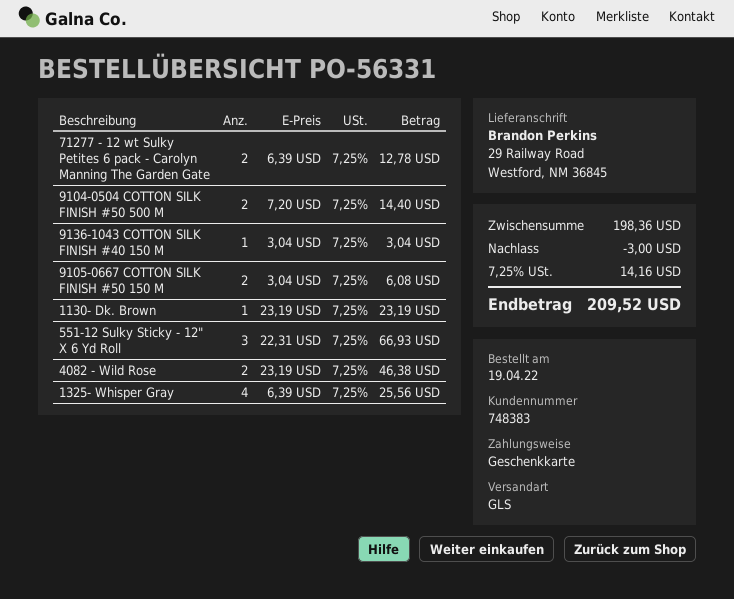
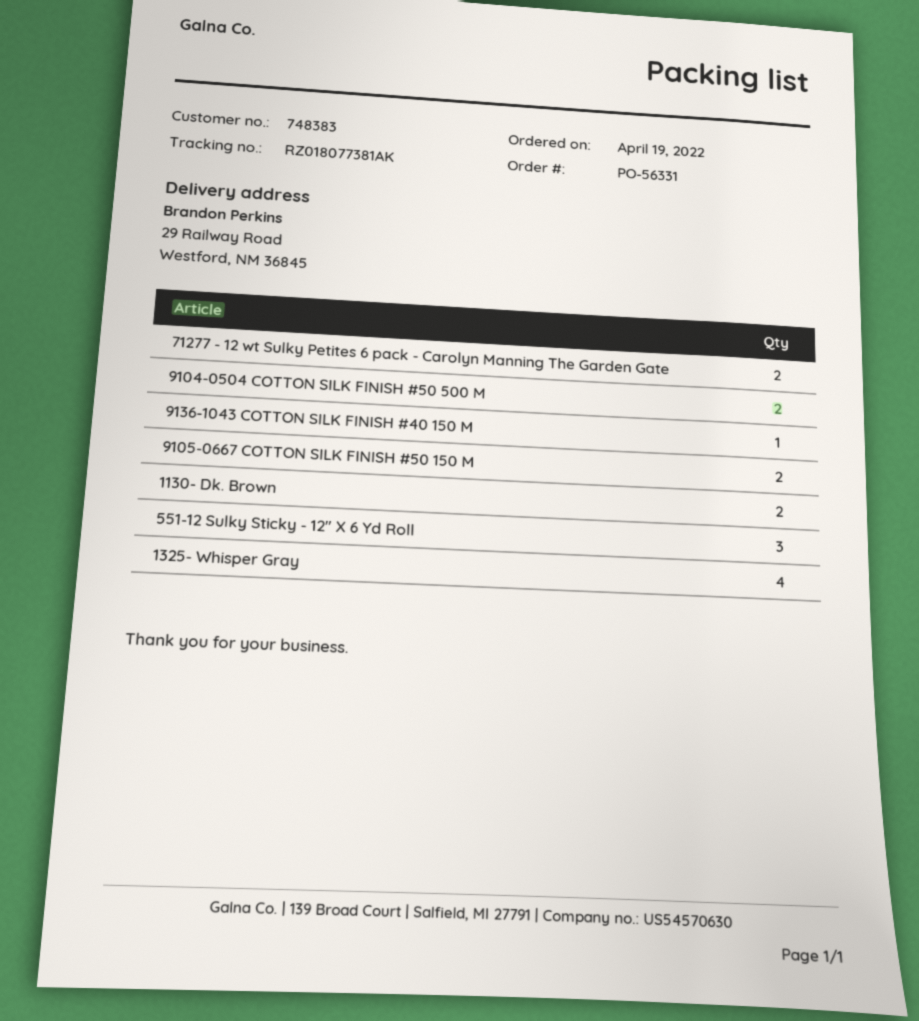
1130- Dk. Brown: 1 -> 2
4082 - Wild Rose: 2 -> none

